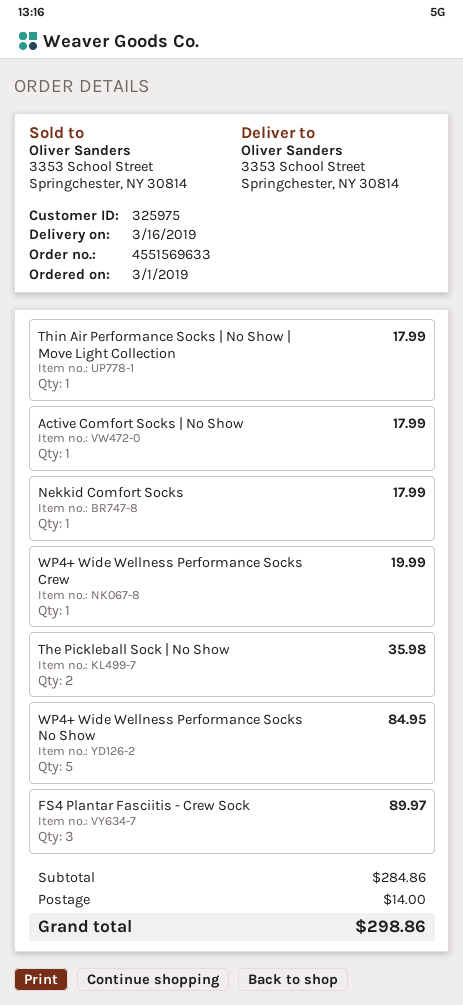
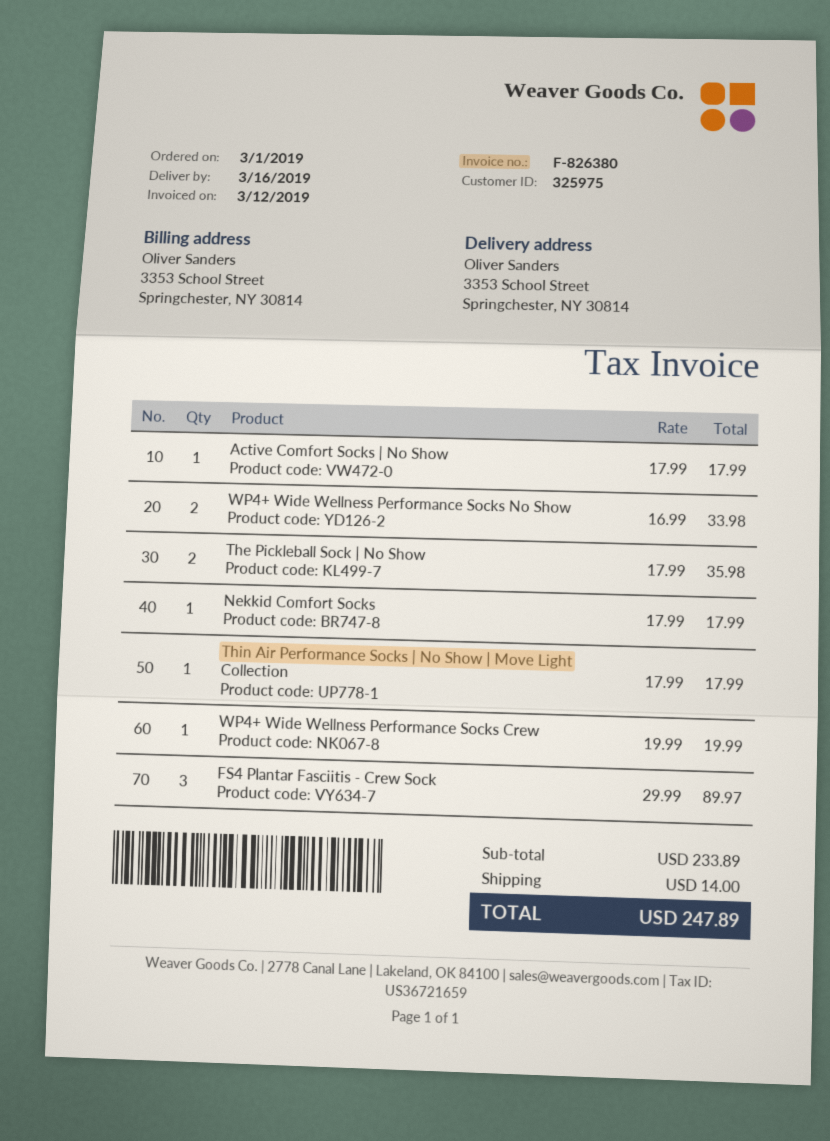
WP4+ Wide Wellness Performance Socks No Show: 5 for 84.95 -> 2 for 33.98
subtotal: 284.86 -> 233.89
total: 298.86 -> 247.89

